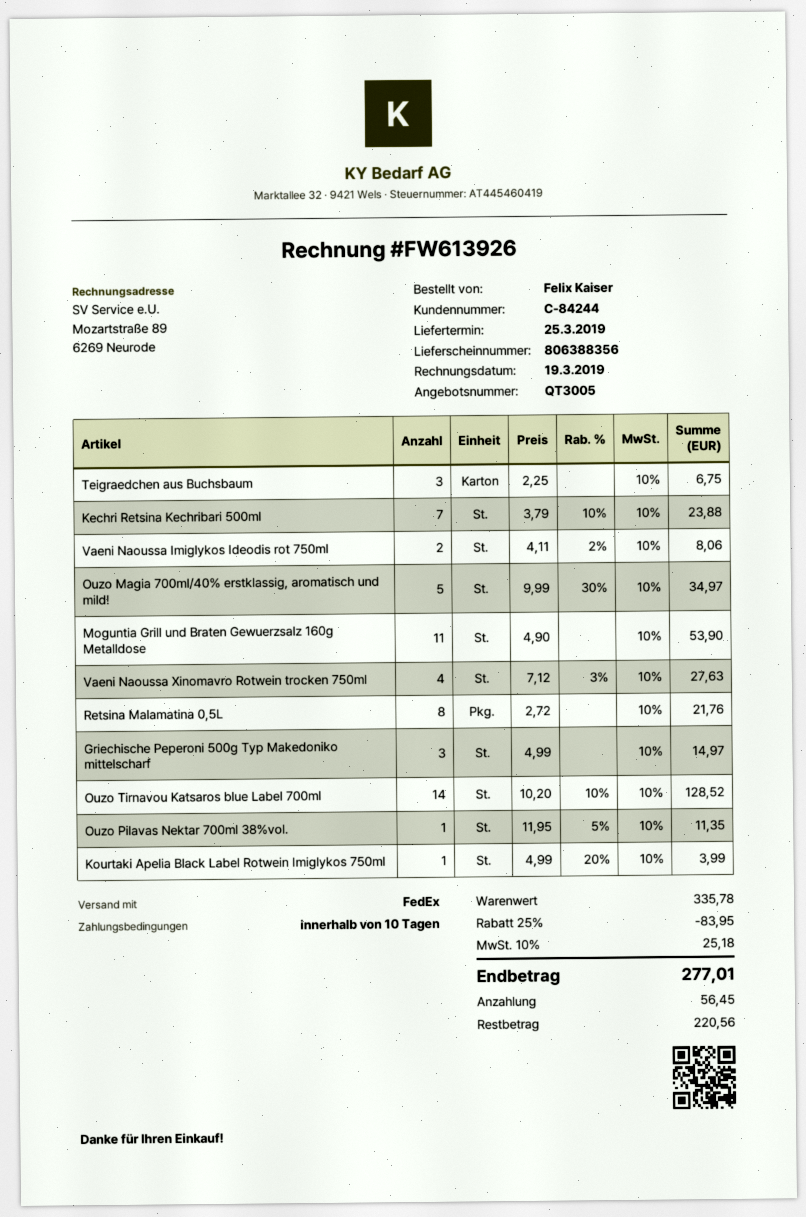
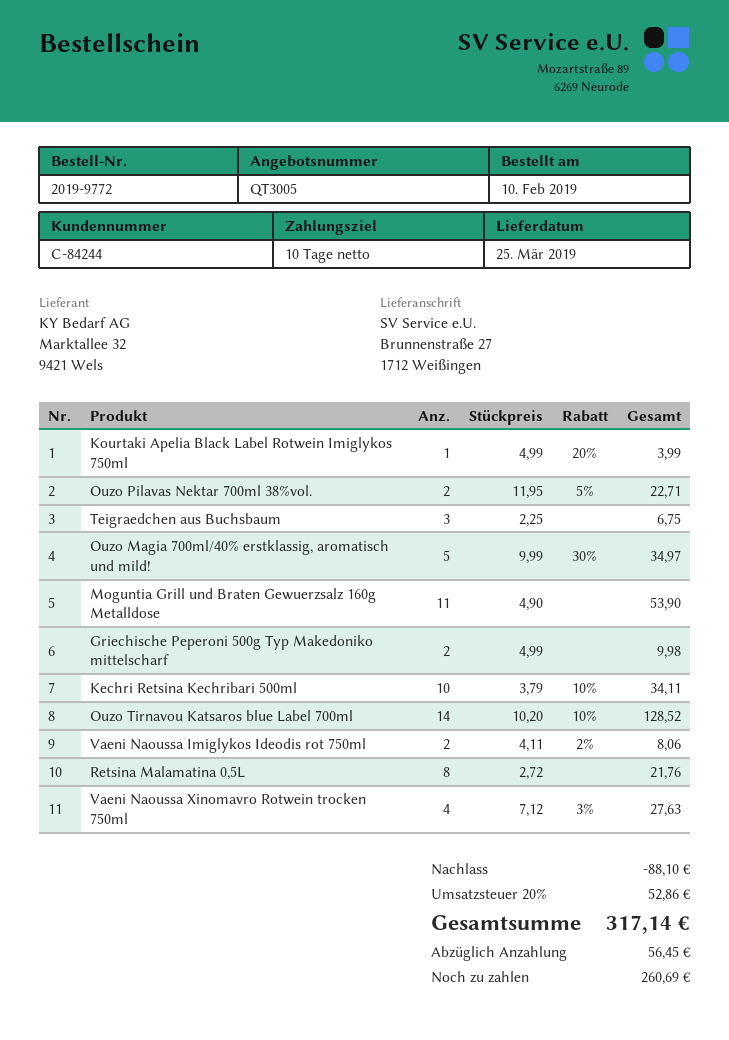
Kechri Retsina Kechribari 500ml: 7 x 3.79 - 10% = 23.88 -> 10 x 3.79 - 10% = 34.11
Griechische Peperoni 500g Typ Makedoniko mittelscharf: 3 x 4.99 = 14.97 -> 2 x 4.99 = 9.98
Ouzo Pilavas Nektar 700ml 38%vol.: 1 x 11.95 - 5% = 11.35 -> 2 x 11.95 - 5% = 22.71
discount: 83.95 -> 88.10
tax: 10% = 25.18 -> 20% = 52.86
total: 277.01 -> 317.14
balance: 220.56 -> 260.69

